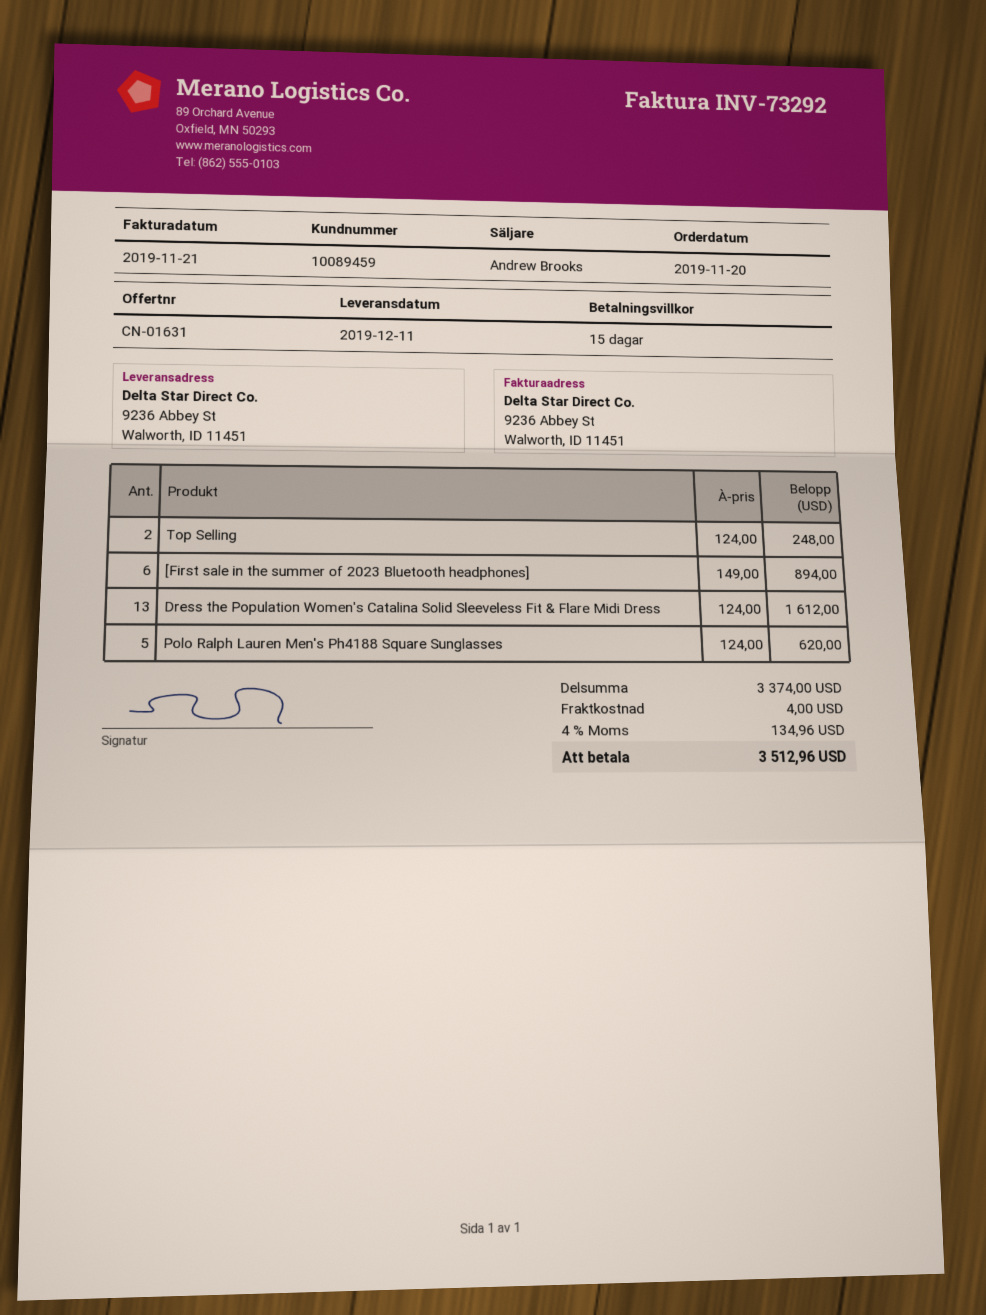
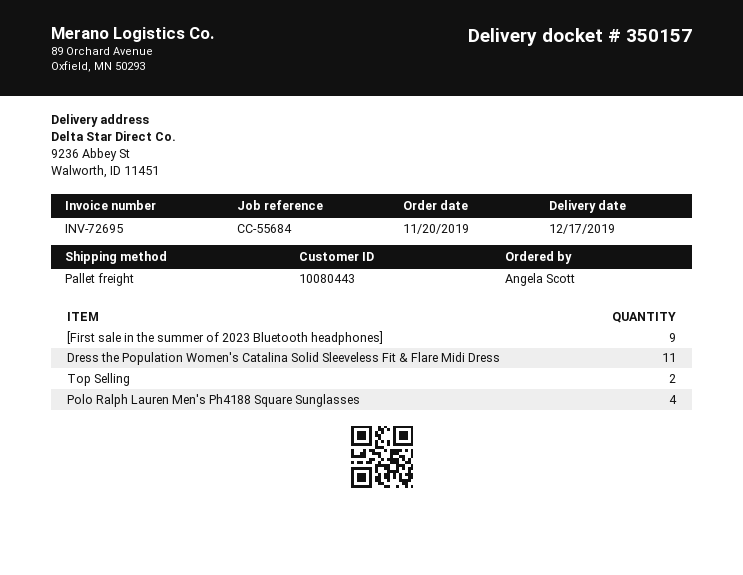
delivery date: 2019-12-11 -> 2019-12-17
invoice number: INV-73292 -> INV-72695
customer number: 10089459 -> 10080443
[First sale in the summer of 2023 Bluetooth headphones]: 6 -> 9
Dress the Population Women's Catalina Solid Sleeveless Fit & Flare Midi Dress: 13 -> 11
Polo Ralph Lauren Men's Ph4188 Square Sunglasses: 5 -> 4

